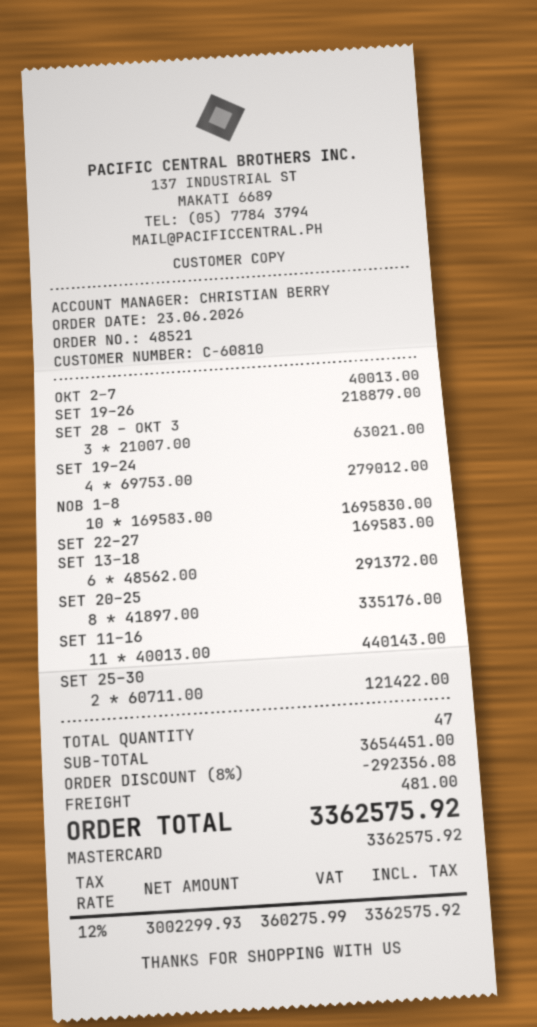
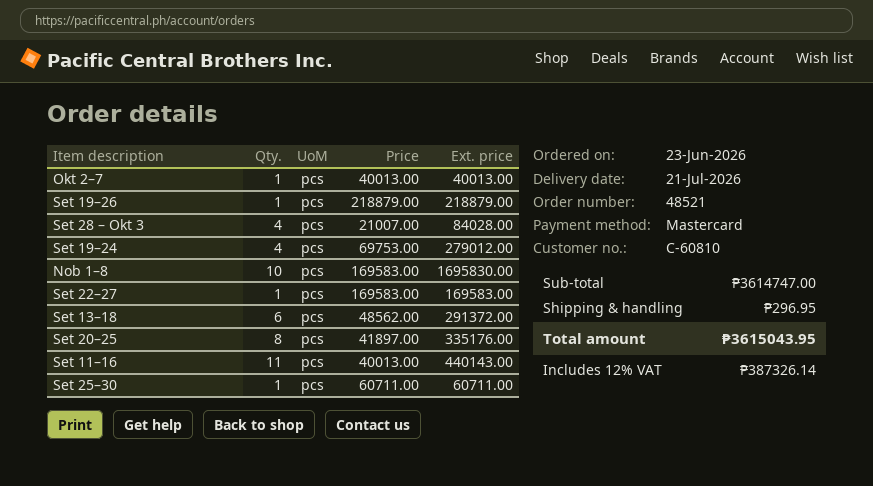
SET 28 – OKT 3: 3 x 21007.00 = 63021.00 -> 4 x 21007.00 = 84028.00
SET 25–30: 2 x 60711.00 = 121422.00 -> 1 x 60711.00 = 60711.00
subtotal: 3654451.00 -> 3614747.00
discount: 8% = 292356.08 -> none
shipping: 481.00 -> 296.95
tax: 12% = 360275.99 -> 12% = 387326.14
total: 3362575.92 -> 3615043.95

